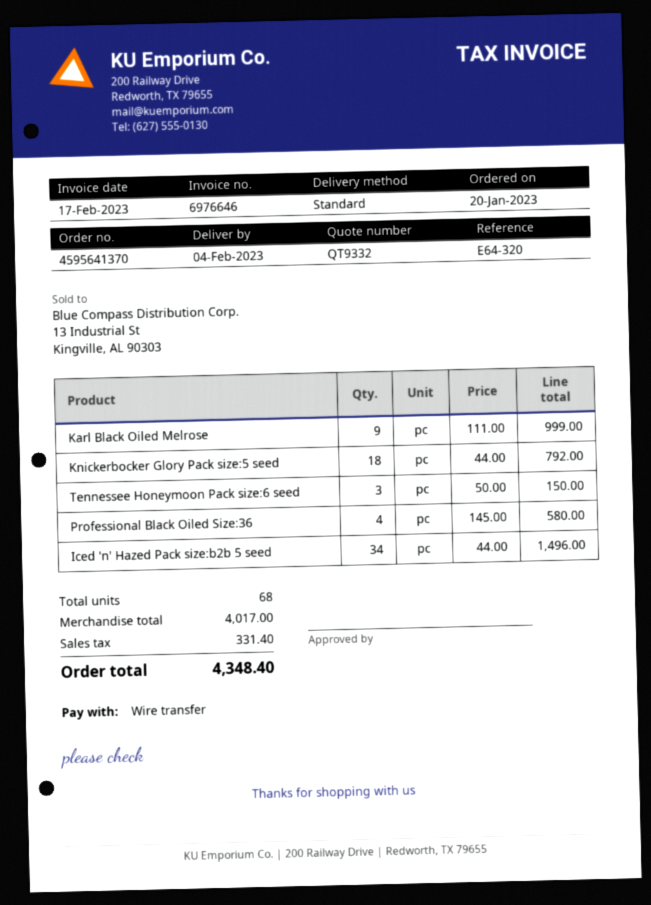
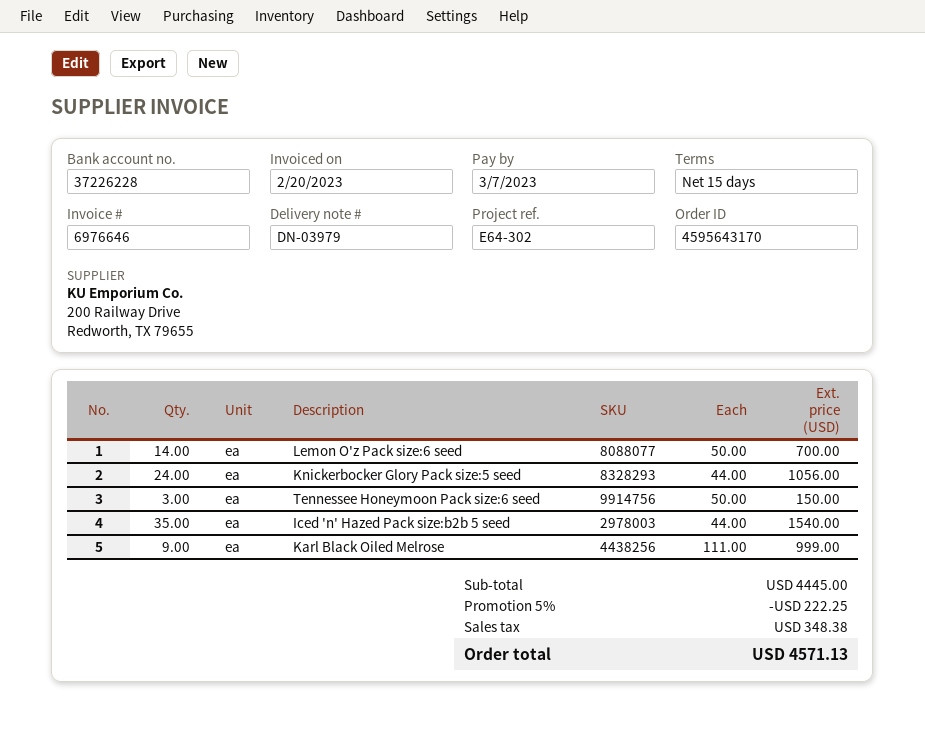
order number: 4595641370 -> 4595643170
invoice date: 2023-02-17 -> 2023-02-20
reference: E64-320 -> E64-302
Knickerbocker Glory Pack size:5 seed: 18 x 44.00 = 792.00 -> 24 x 44.00 = 1056.00
Professional Black Oiled Size:36: 4 x 145.00 = 580.00 -> none
Iced 'n' Hazed Pack size:b2b 5 seed: 34 x 44.00 = 1496.00 -> 35 x 44.00 = 1540.00
Lemon O'z Pack size:6 seed: none -> 14 x 50.00 = 700.00
subtotal: 4017.00 -> 4445.00
discount: none -> 5% = 222.25
tax: 331.40 -> 348.38
total: 4348.40 -> 4571.13

